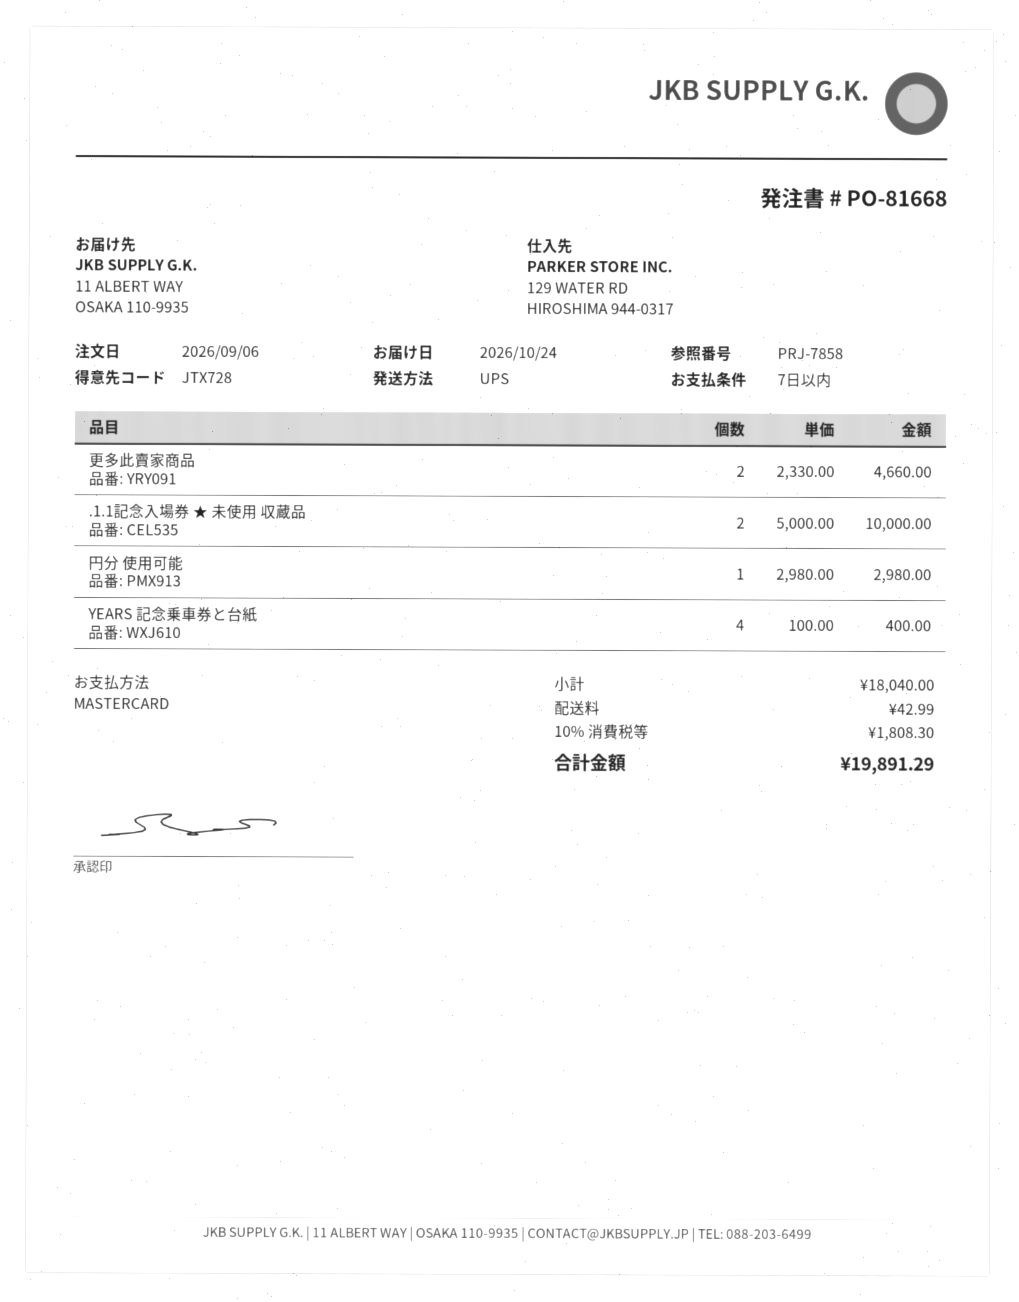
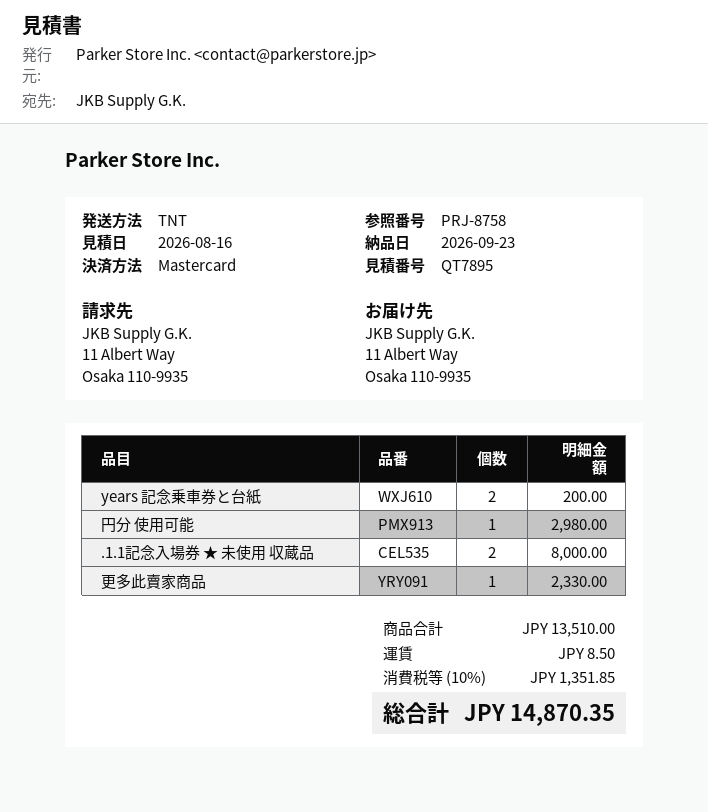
delivery date: 2026-10-24 -> 2026-09-23
reference: PRJ-7858 -> PRJ-8758
shipping method: UPS -> TNT
更多此賣家商品: 2 for 4660.00 -> 1 for 2330.00
.1.1記念入場券 ★ 未使用 収蔵品: 2 for 10000.00 -> 2 for 8000.00
YEARS 記念乗車券と台紙: 4 for 400.00 -> 2 for 200.00
subtotal: 18040.00 -> 13510.00
shipping: 42.99 -> 8.50
tax: 10% = 1808.30 -> 10% = 1351.85
total: 19891.29 -> 14870.35

